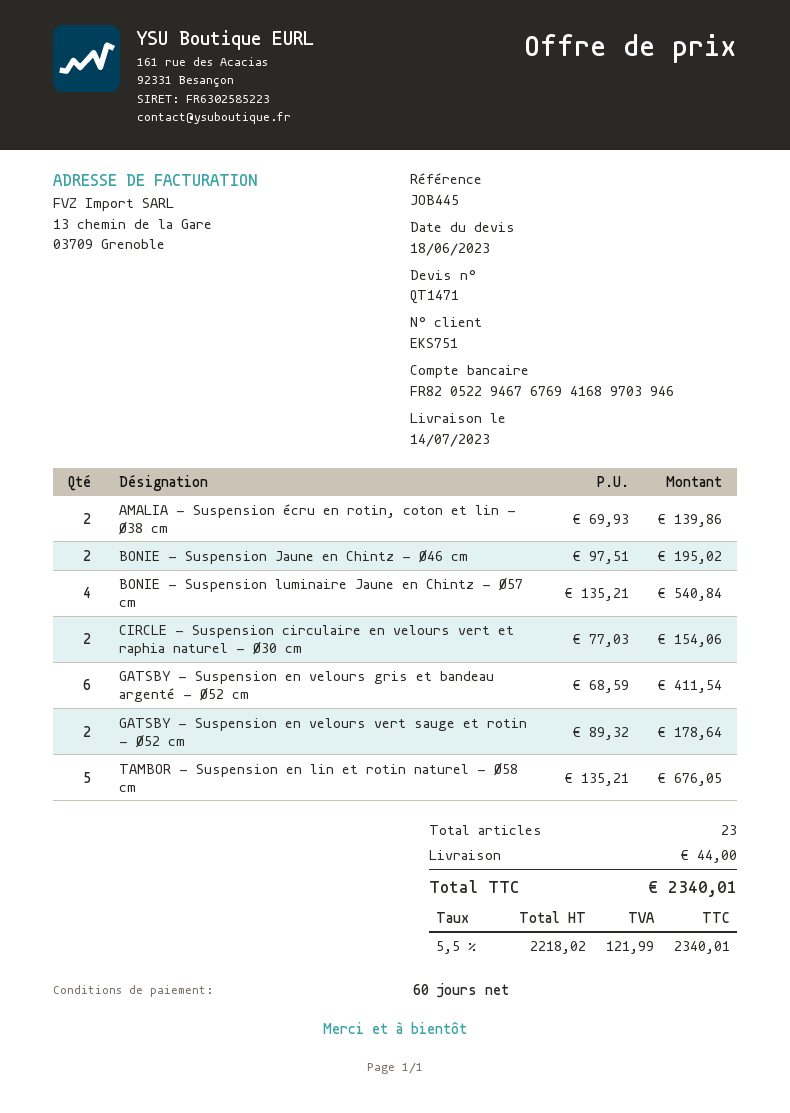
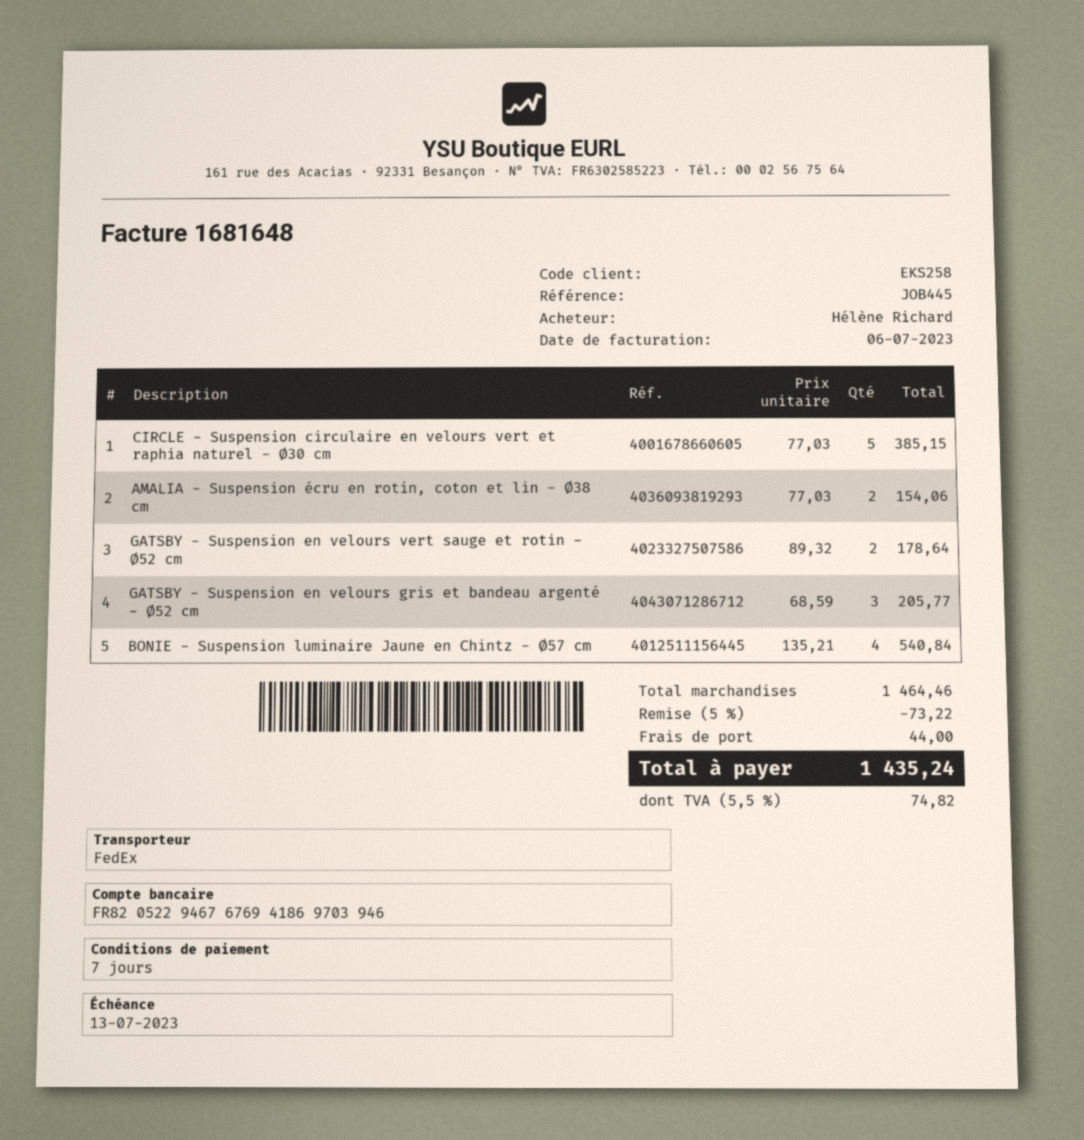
payment terms: 60 days -> 7 days
customer number: EKS751 -> EKS258
bank account: FR8205229467676941689703946 -> FR8205229467676941869703946
AMALIA - Suspension écru en rotin, coton et lin - Ø38 cm: 2 x 69.93 = 139.86 -> 2 x 77.03 = 154.06
BONIE - Suspension Jaune en Chintz - Ø46 cm: 2 x 97.51 = 195.02 -> none
CIRCLE - Suspension circulaire en velours vert et raphia naturel - Ø30 cm: 2 x 77.03 = 154.06 -> 5 x 77.03 = 385.15
GATSBY - Suspension en velours gris et bandeau argenté - Ø52 cm: 6 x 68.59 = 411.54 -> 3 x 68.59 = 205.77
TAMBOR - Suspension en lin et rotin naturel - Ø58 cm: 5 x 135.21 = 676.05 -> none
discount: none -> 5% = 73.22
tax: 5.5% = 121.99 -> 5.5% = 74.82
total: 2340.01 -> 1435.24

